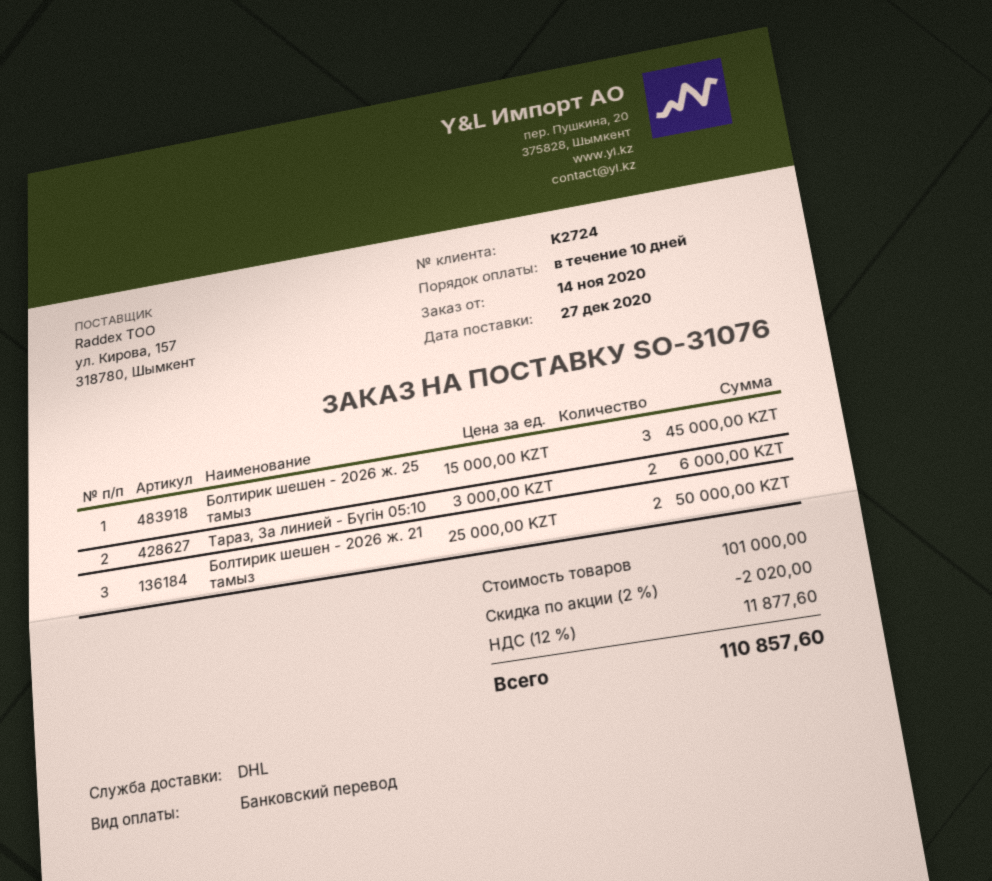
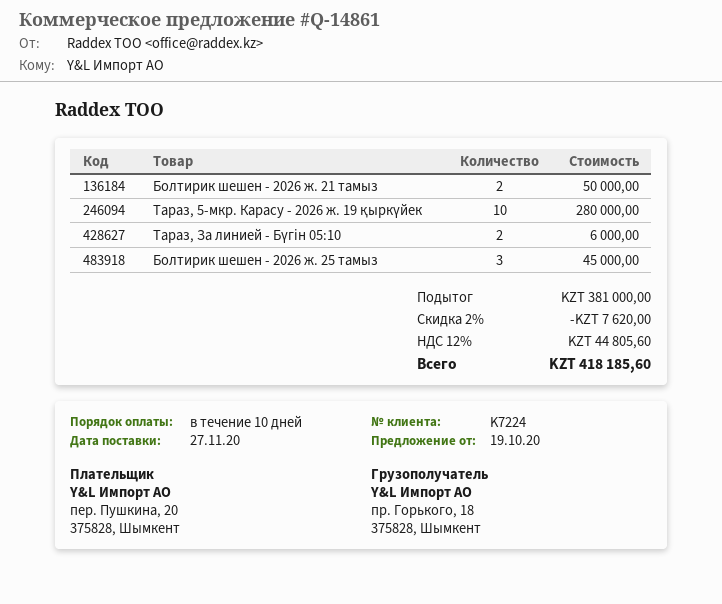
delivery date: 2020-12-27 -> 2020-11-27
customer number: K2724 -> K7224
Тараз, 5-мкр. Карасу - 2026 ж. 19 қыркүйек: none -> 10 for 280000.00
subtotal: 101000.00 -> 381000.00
discount: 2% = 2020.00 -> 2% = 7620.00
tax: 12% = 11877.60 -> 12% = 44805.60
total: 110857.60 -> 418185.60

